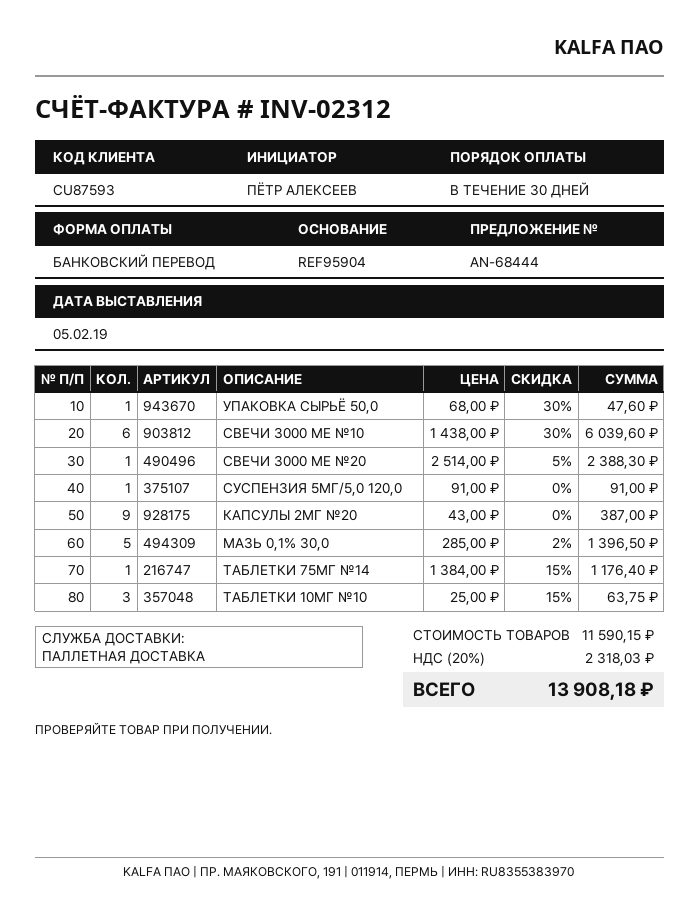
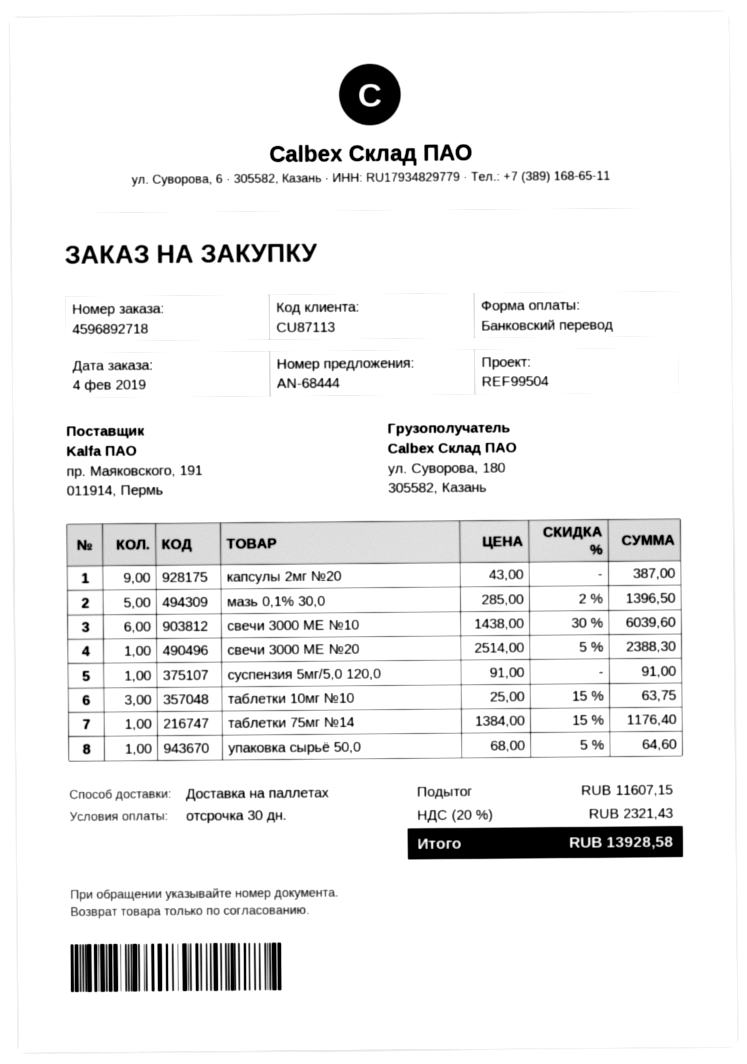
customer number: CU87593 -> CU87113
reference: REF95904 -> REF99504
УПАКОВКА СЫРЬЁ 50,0: 1 x 68.00 - 30% = 47.60 -> 1 x 68.00 - 5% = 64.60
subtotal: 11590.15 -> 11607.15
tax: 20% = 2318.03 -> 20% = 2321.43
total: 13908.18 -> 13928.58

